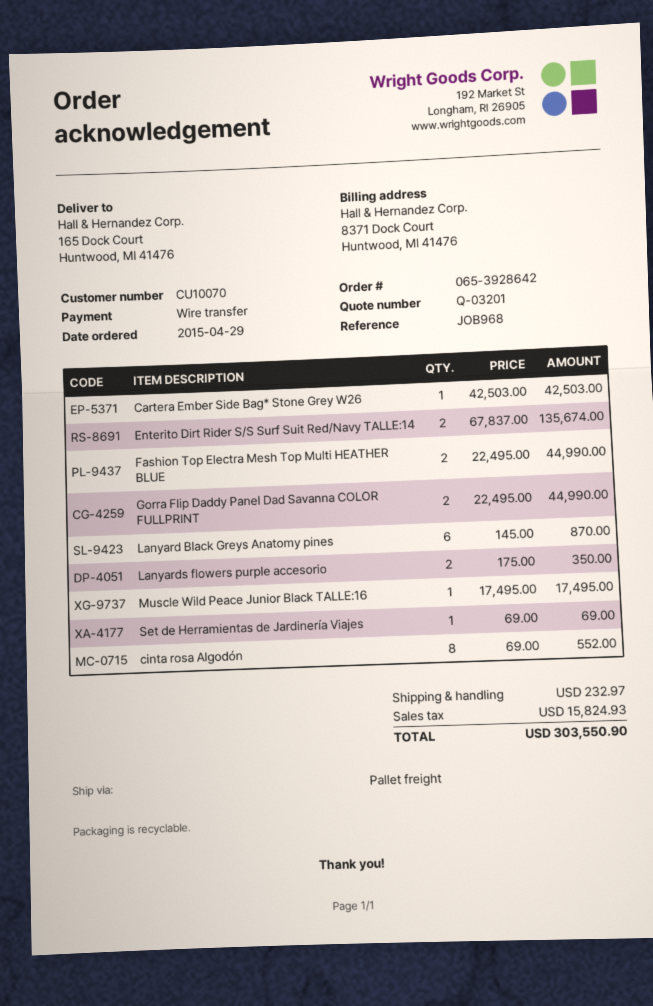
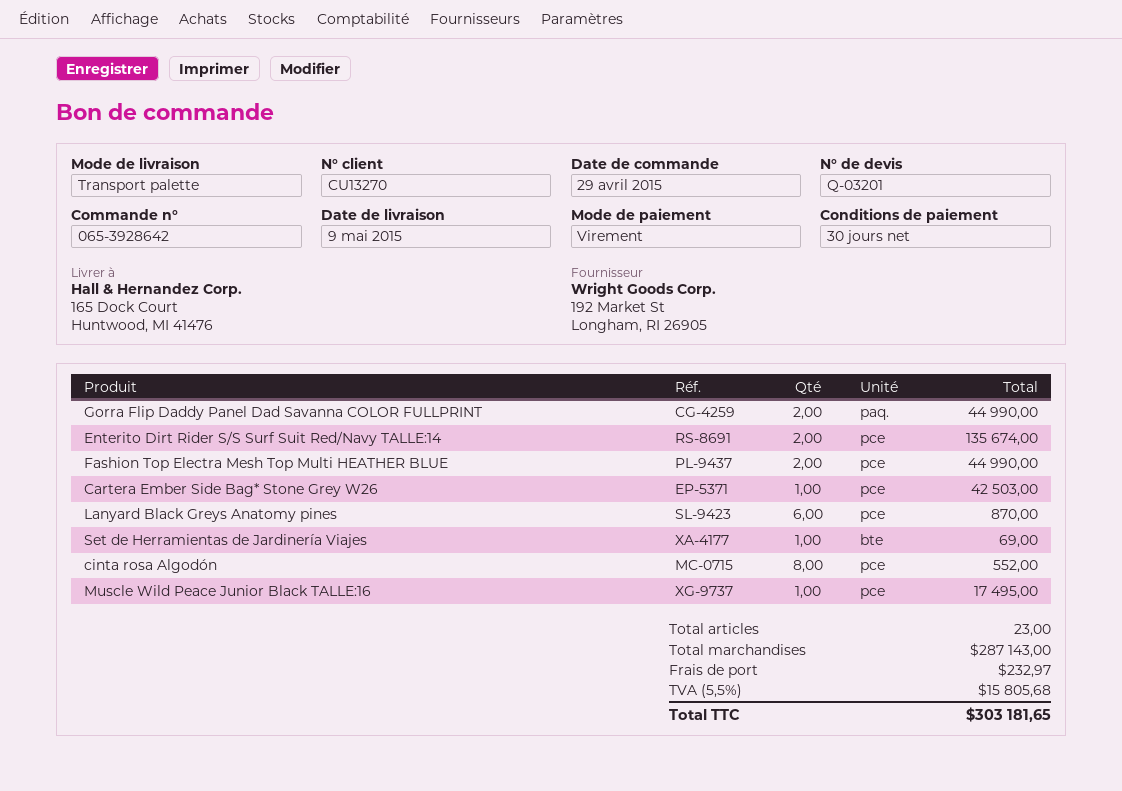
customer number: CU10070 -> CU13270
Lanyards flowers purple accesorio: 2 for 350.00 -> none
tax: 15824.93 -> 15805.68
total: 303550.90 -> 303181.65

